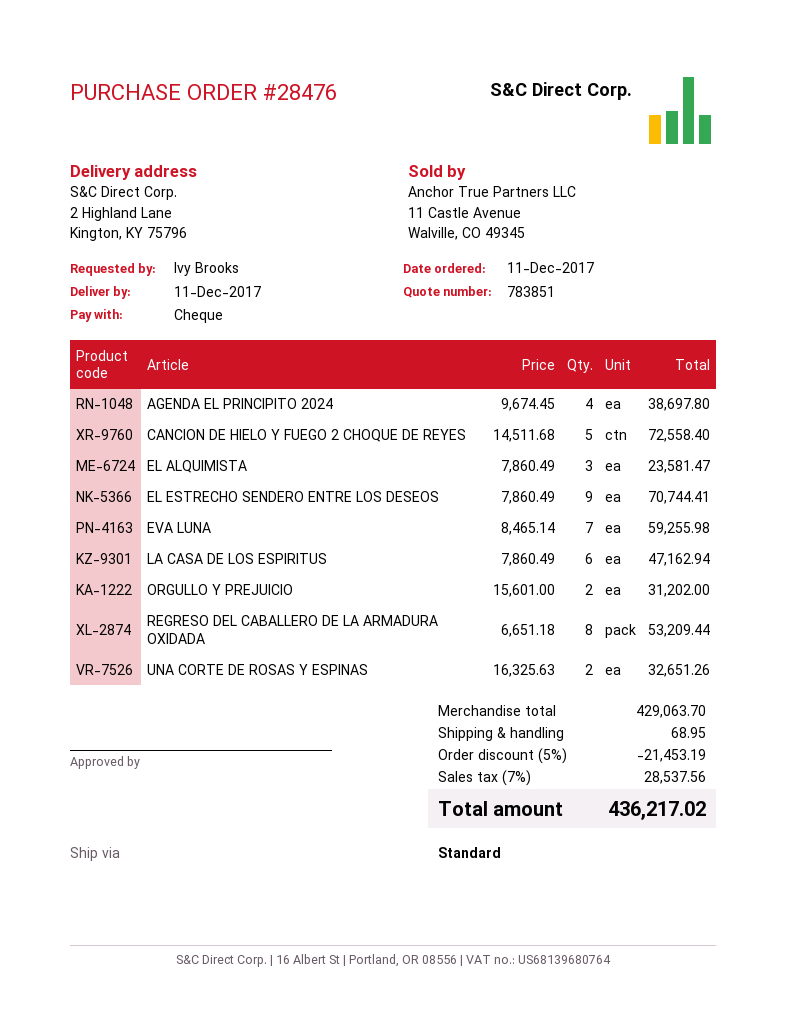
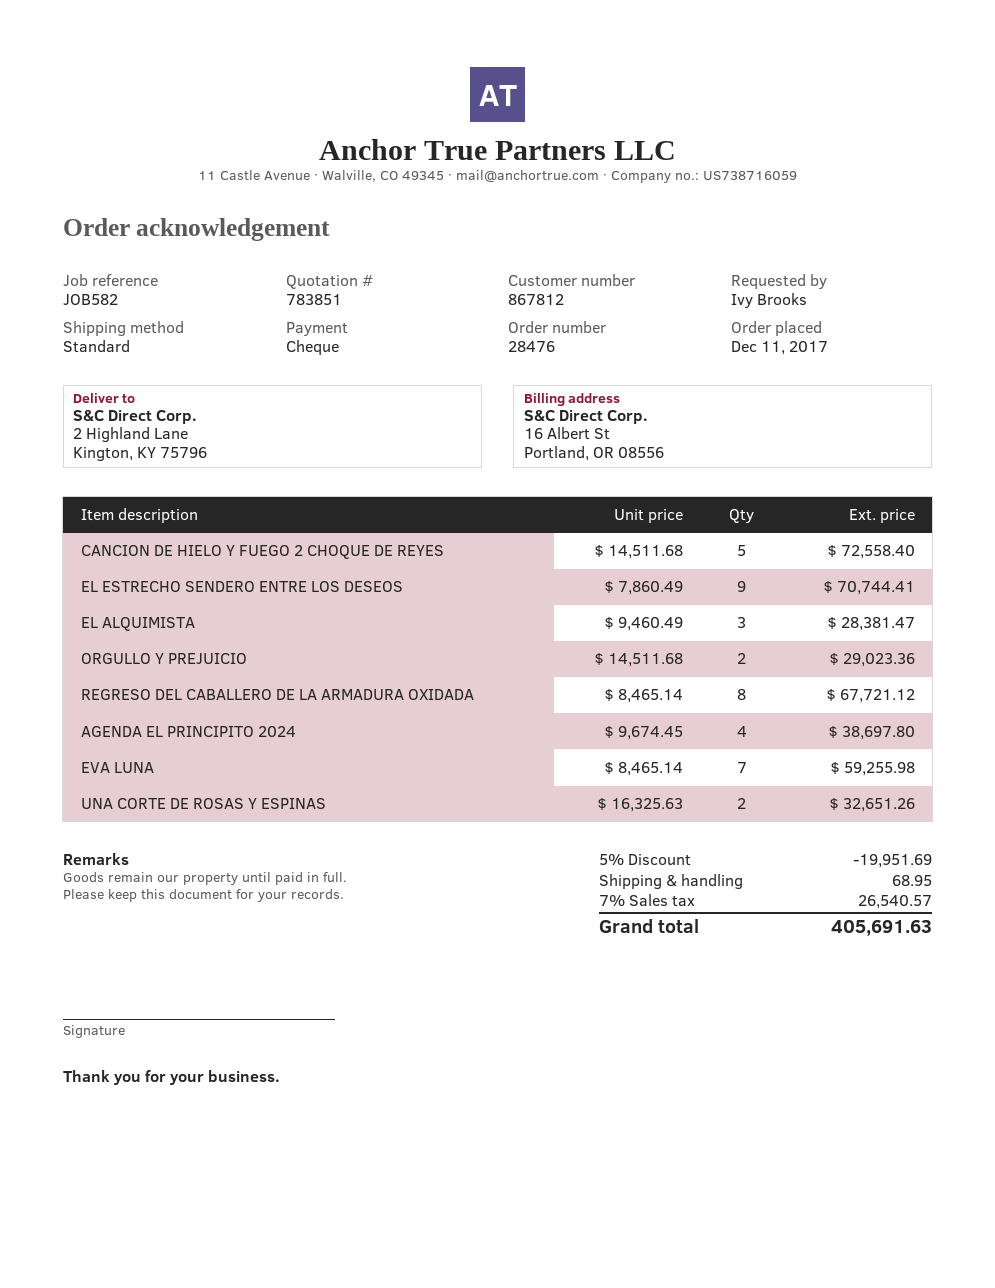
EL ALQUIMISTA: 3 x 7860.49 = 23581.47 -> 3 x 9460.49 = 28381.47
LA CASA DE LOS ESPIRITUS: 6 x 7860.49 = 47162.94 -> none
ORGULLO Y PREJUICIO: 2 x 15601.00 = 31202.00 -> 2 x 14511.68 = 29023.36
REGRESO DEL CABALLERO DE LA ARMADURA OXIDADA: 8 x 6651.18 = 53209.44 -> 8 x 8465.14 = 67721.12
discount: 5% = 21453.19 -> 5% = 19951.69
tax: 7% = 28537.56 -> 7% = 26540.57
total: 436217.02 -> 405691.63

